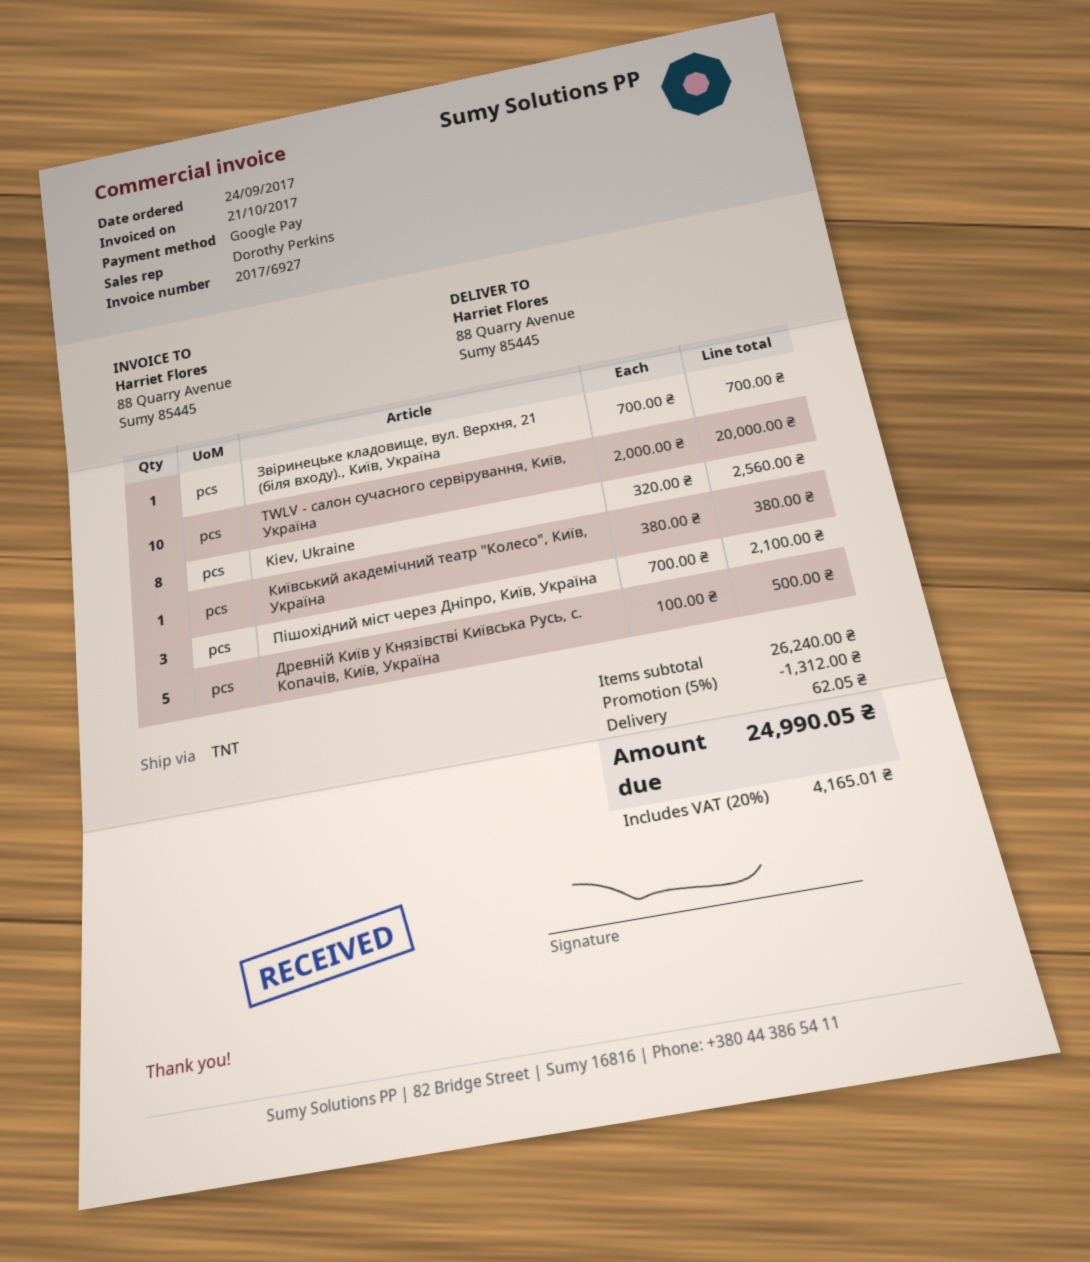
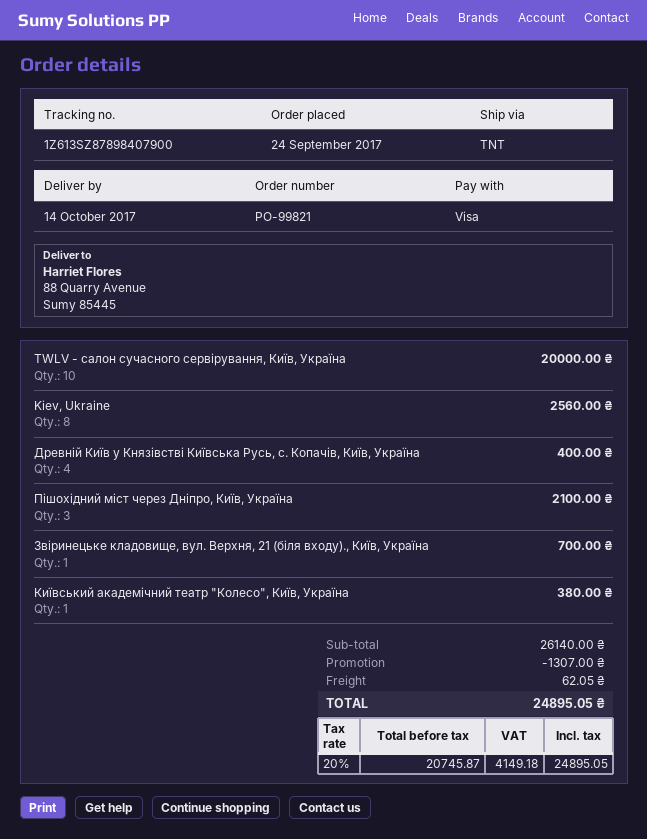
payment method: Google Pay -> Visa
Древній Київ у Князівстві Київська Русь, с. Копачів, Київ, Україна: 5 for 500.00 -> 4 for 400.00
subtotal: 26240.00 -> 26140.00
discount: 1312.00 -> 1307.00
tax: 20% = 4165.01 -> 20% = 4149.18
total: 24990.05 -> 24895.05

